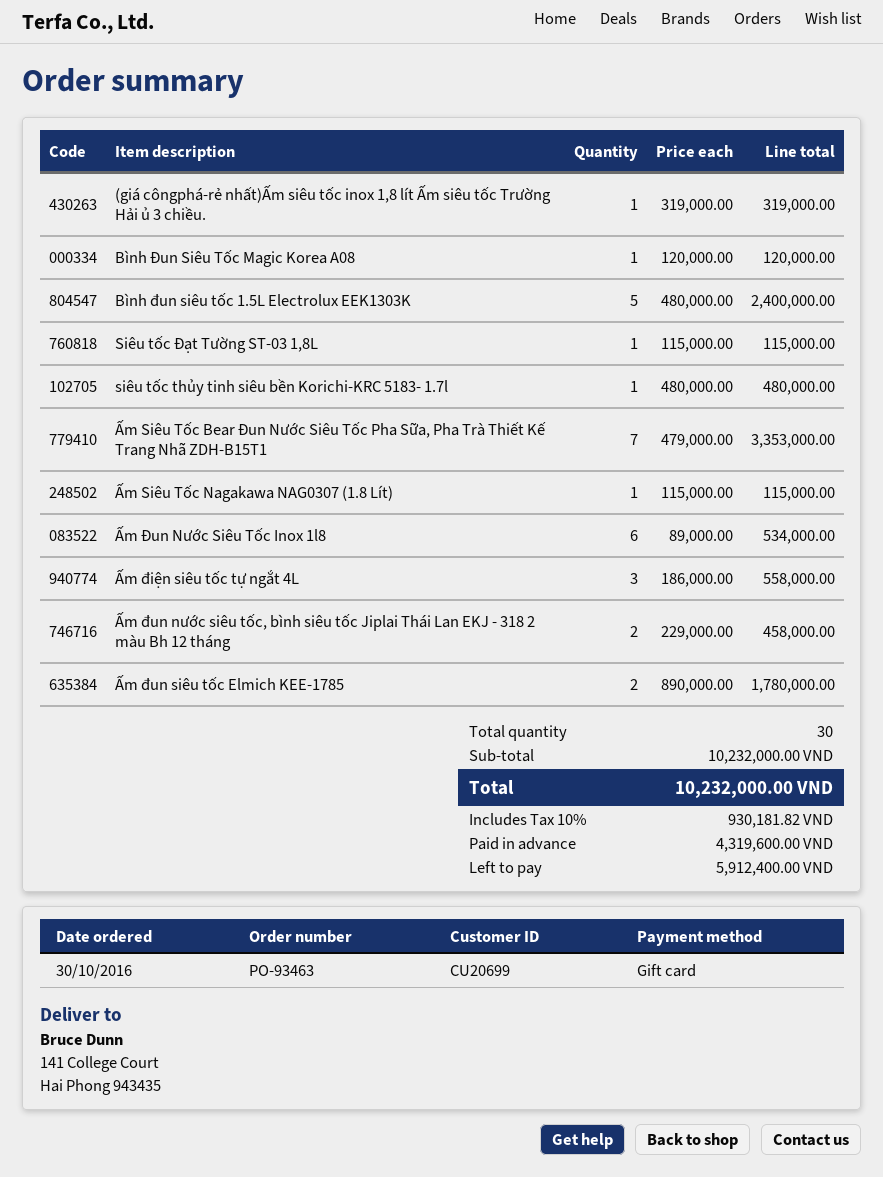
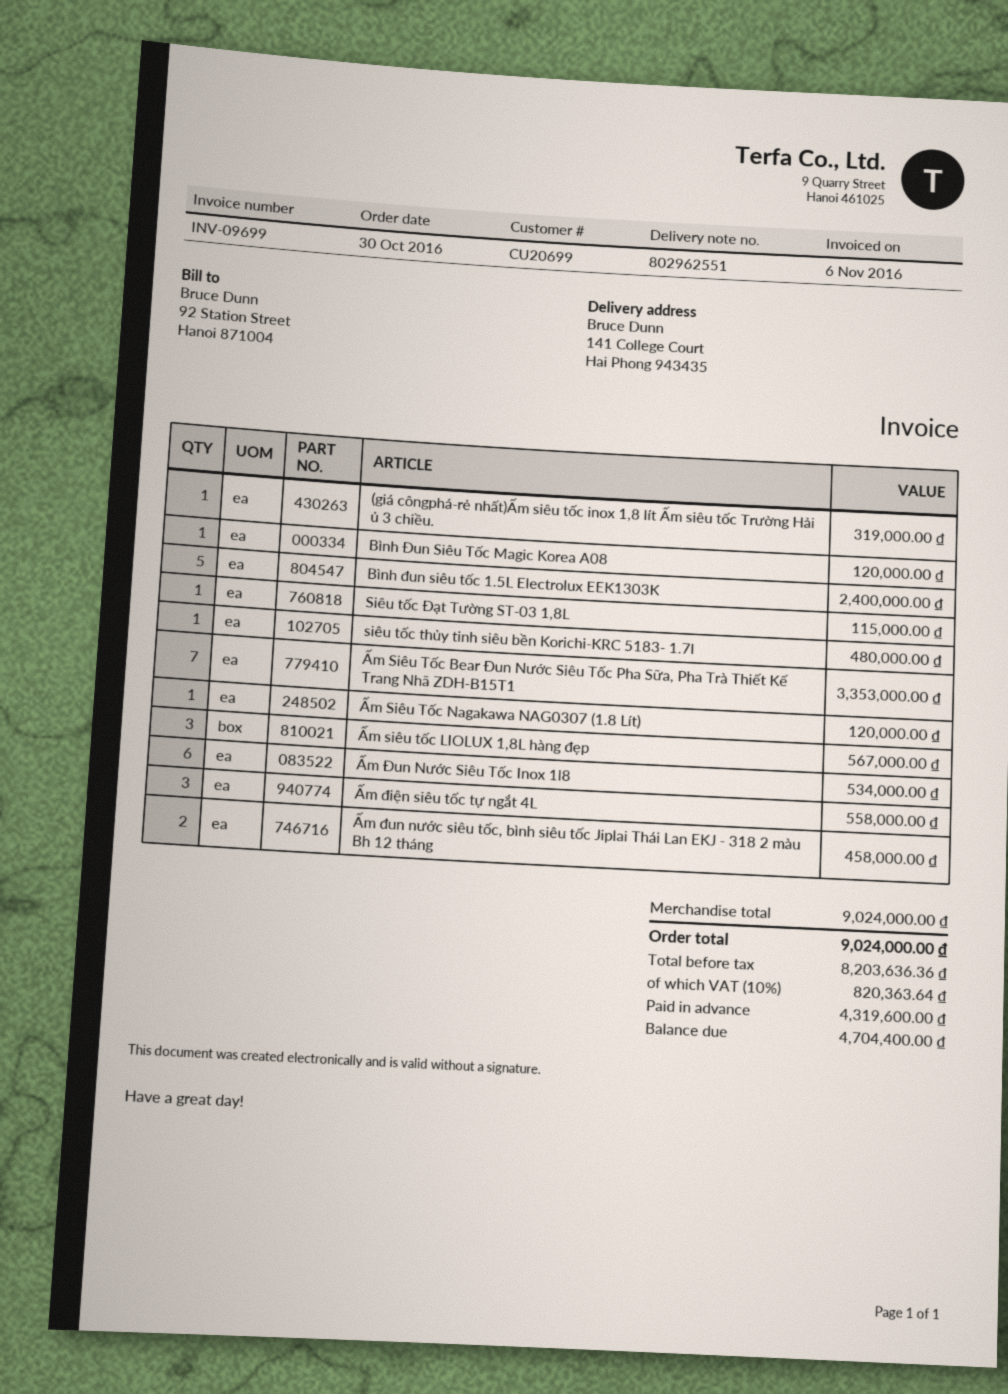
Ấm Siêu Tốc Nagakawa NAG0307 (1.8 Lít): 1 for 115000.00 -> 1 for 120000.00
Ấm đun siêu tốc Elmich KEE-1785: 2 for 1780000.00 -> none
Ấm siêu tốc LIOLUX 1,8L hàng đẹp: none -> 3 for 567000.00
subtotal: 10232000.00 -> 9024000.00
tax: 10% = 930181.82 -> 10% = 820363.64
total: 10232000.00 -> 9024000.00
balance: 5912400.00 -> 4704400.00

